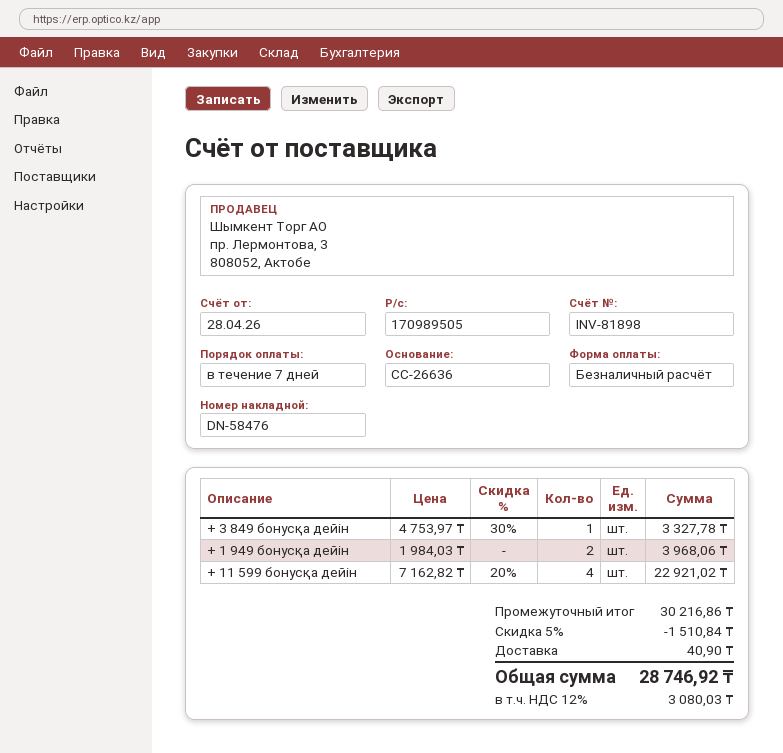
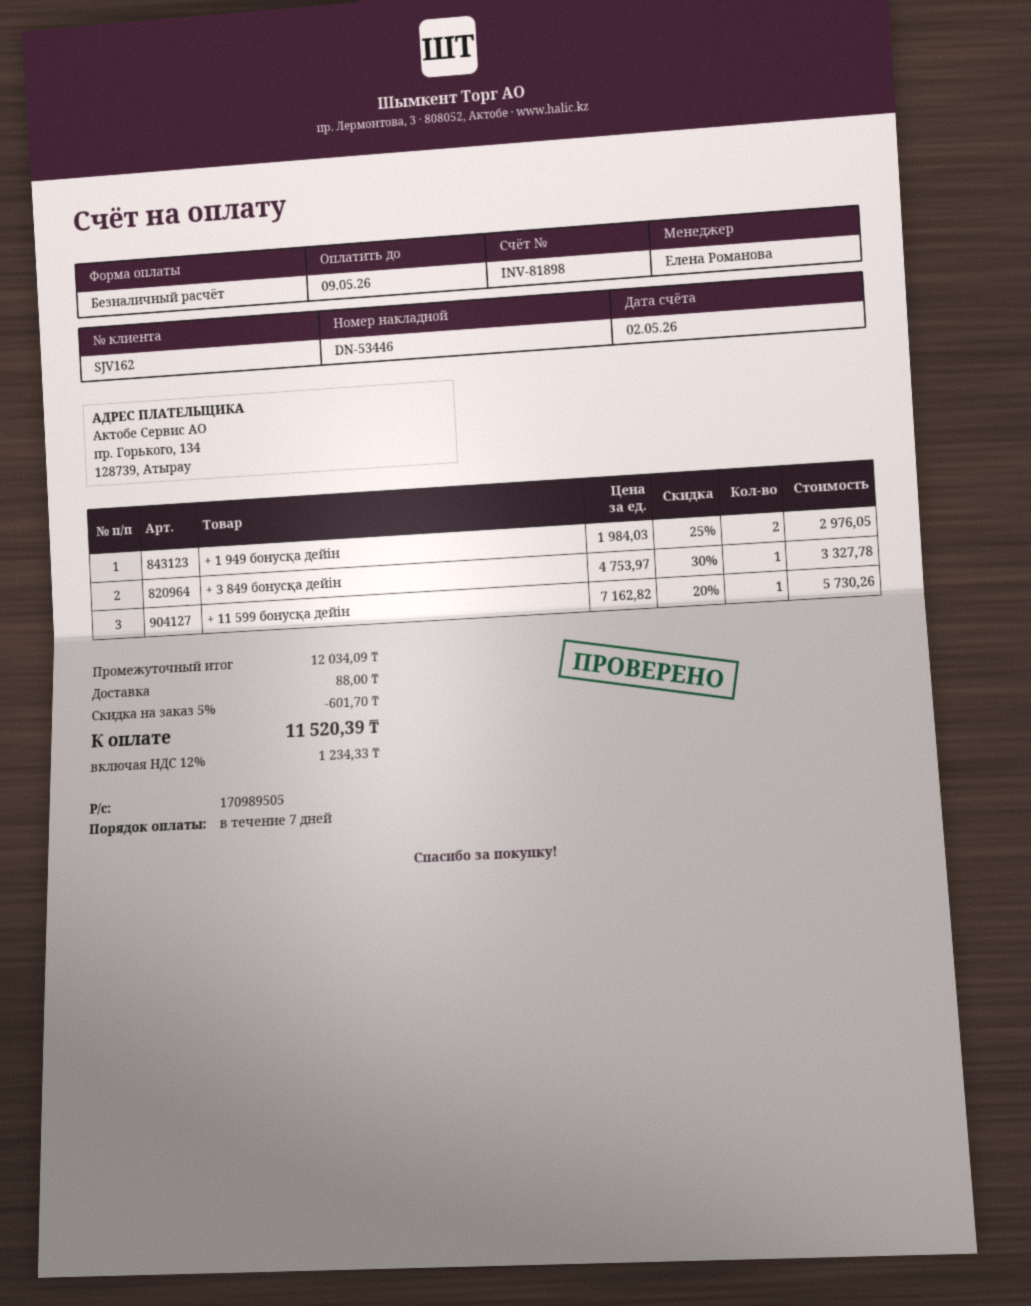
delivery note number: DN-58476 -> DN-53446
invoice date: 2026-04-28 -> 2026-05-02
+ 1 949 бонусқа дейін: 2 x 1984.03 = 3968.06 -> 2 x 1984.03 - 25% = 2976.05
+ 11 599 бонусқа дейін: 4 x 7162.82 - 20% = 22921.02 -> 1 x 7162.82 - 20% = 5730.26
subtotal: 30216.86 -> 12034.09
discount: 5% = 1510.84 -> 5% = 601.70
shipping: 40.90 -> 88.00
tax: 12% = 3080.03 -> 12% = 1234.33
total: 28746.92 -> 11520.39

